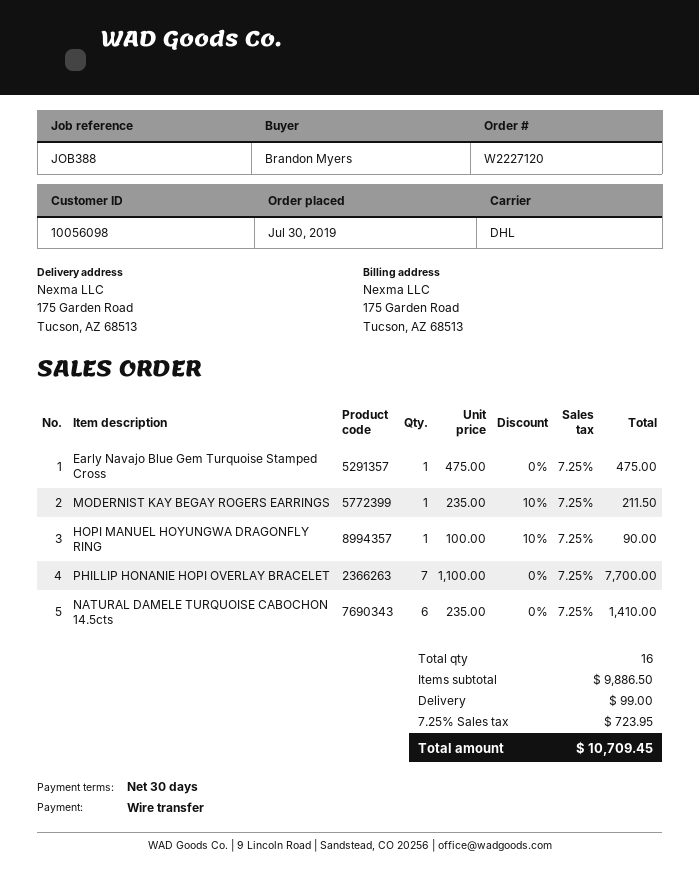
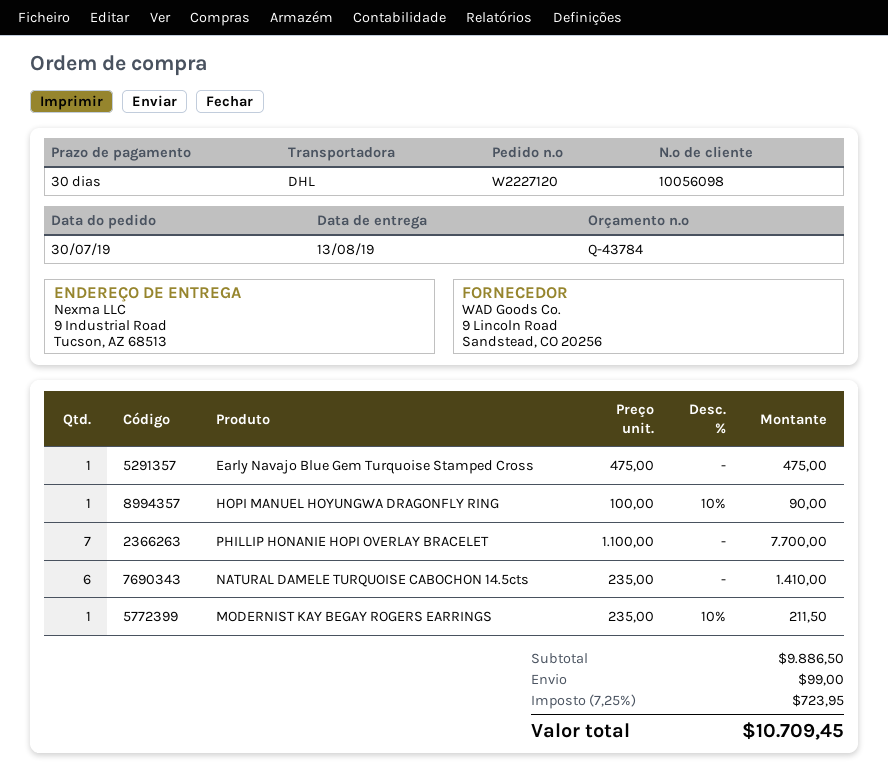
ship to: 175 Garden Road, Tucson, AZ 68513 -> 9 Industrial Road, Tucson, AZ 68513

